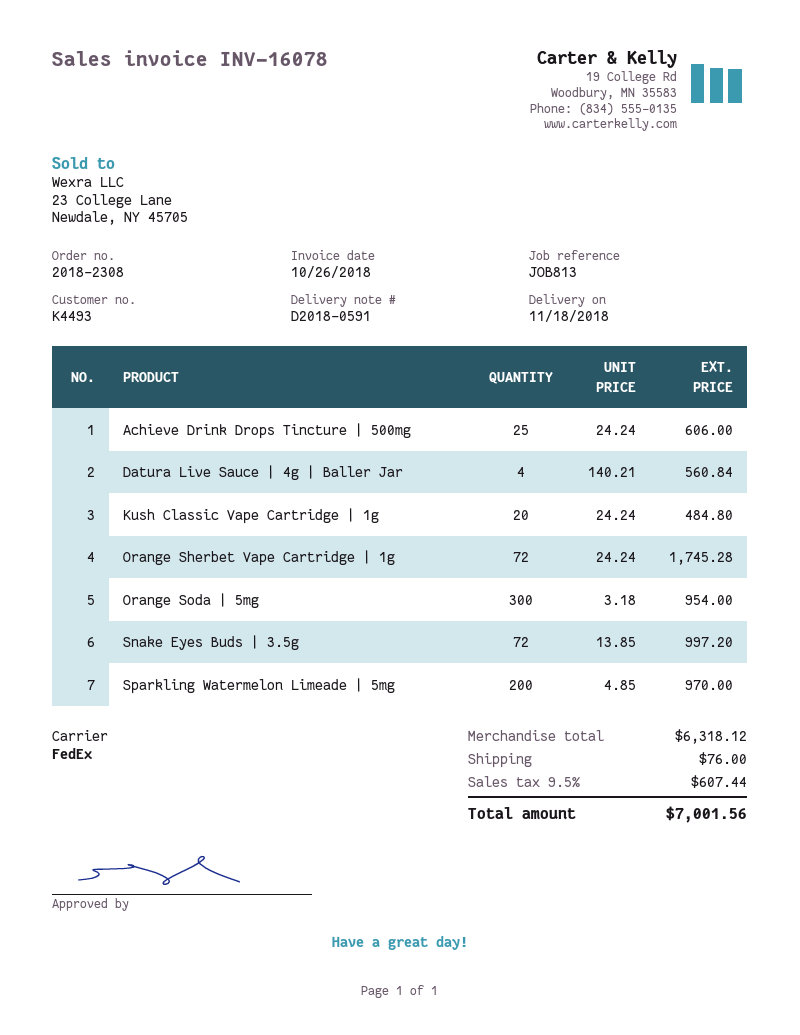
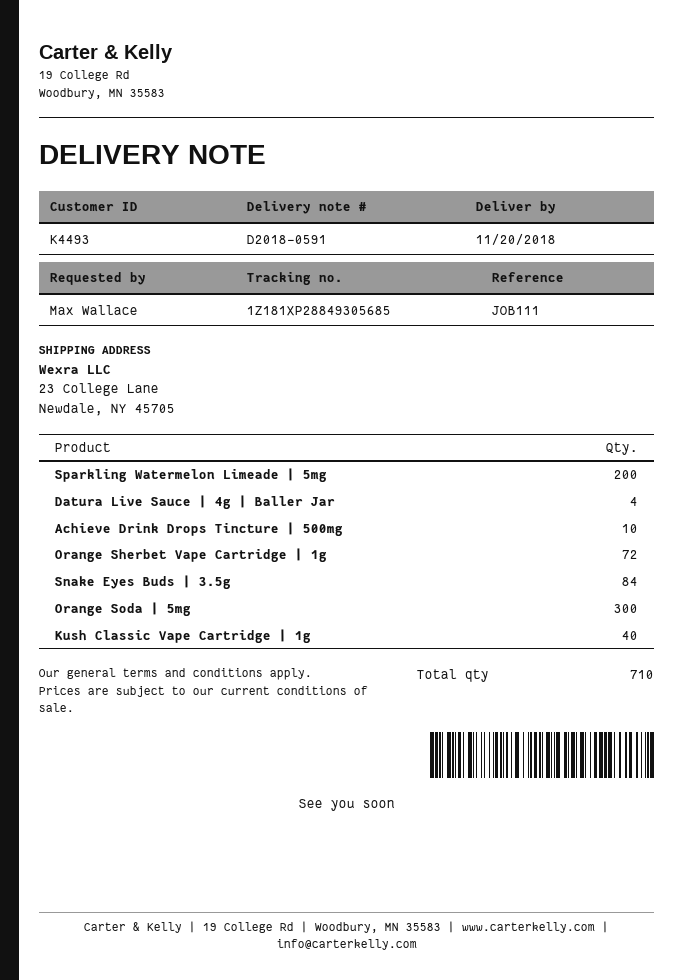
delivery date: 2018-11-18 -> 2018-11-20
reference: JOB813 -> JOB111
Achieve Drink Drops Tincture | 500mg: 25 -> 10
Kush Classic Vape Cartridge | 1g: 20 -> 40
Snake Eyes Buds | 3.5g: 72 -> 84

